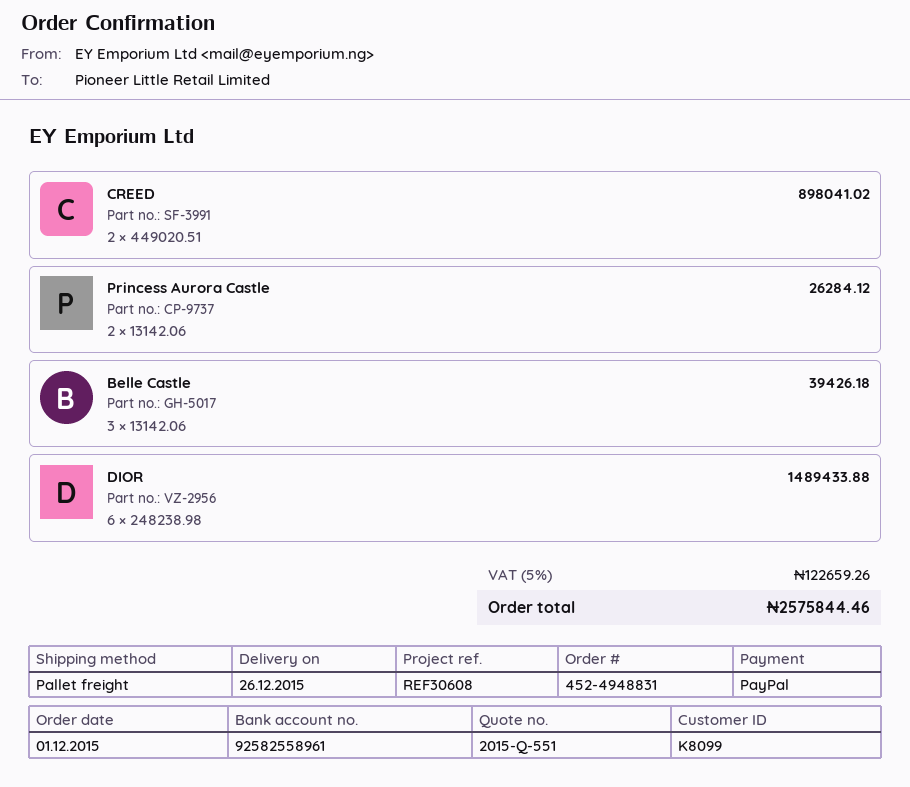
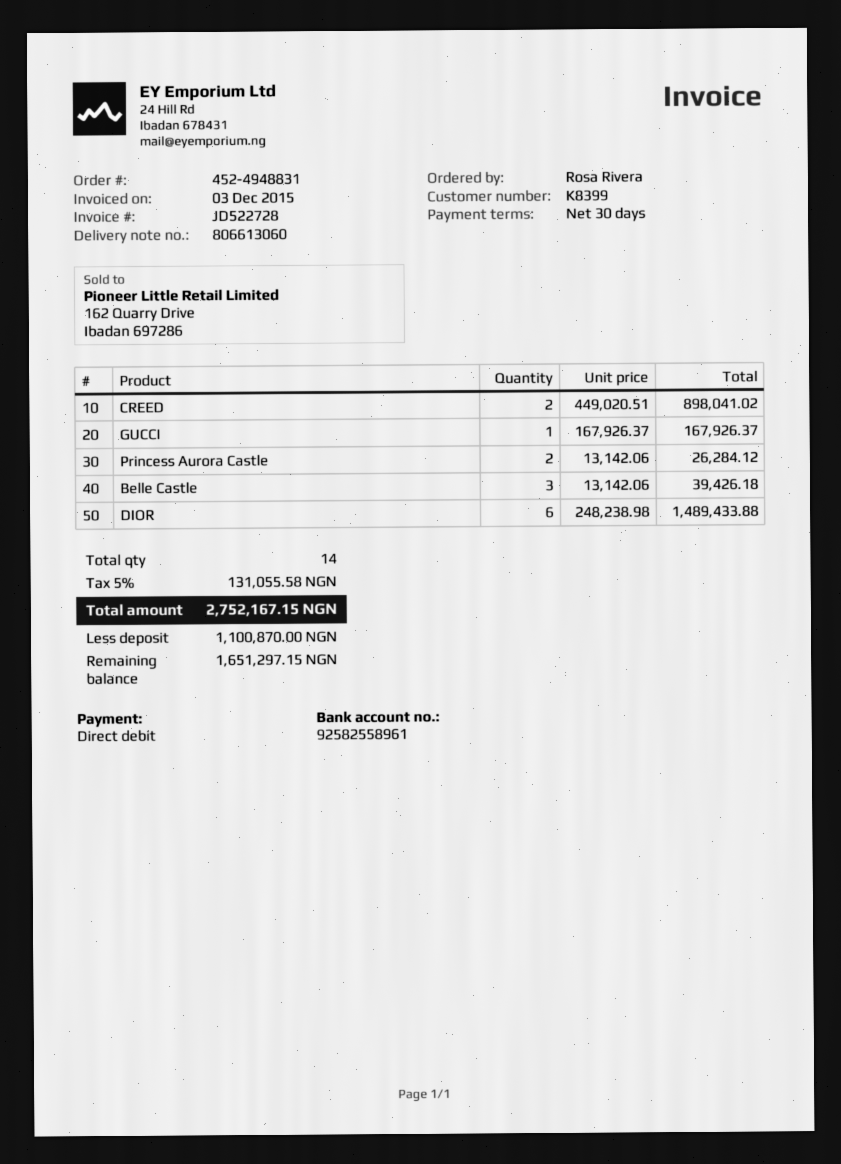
customer number: K8099 -> K8399
payment method: PayPal -> direct debit
GUCCI: none -> 1 x 167926.37 = 167926.37
tax: 5% = 122659.26 -> 5% = 131055.58
total: 2575844.46 -> 2752167.15

